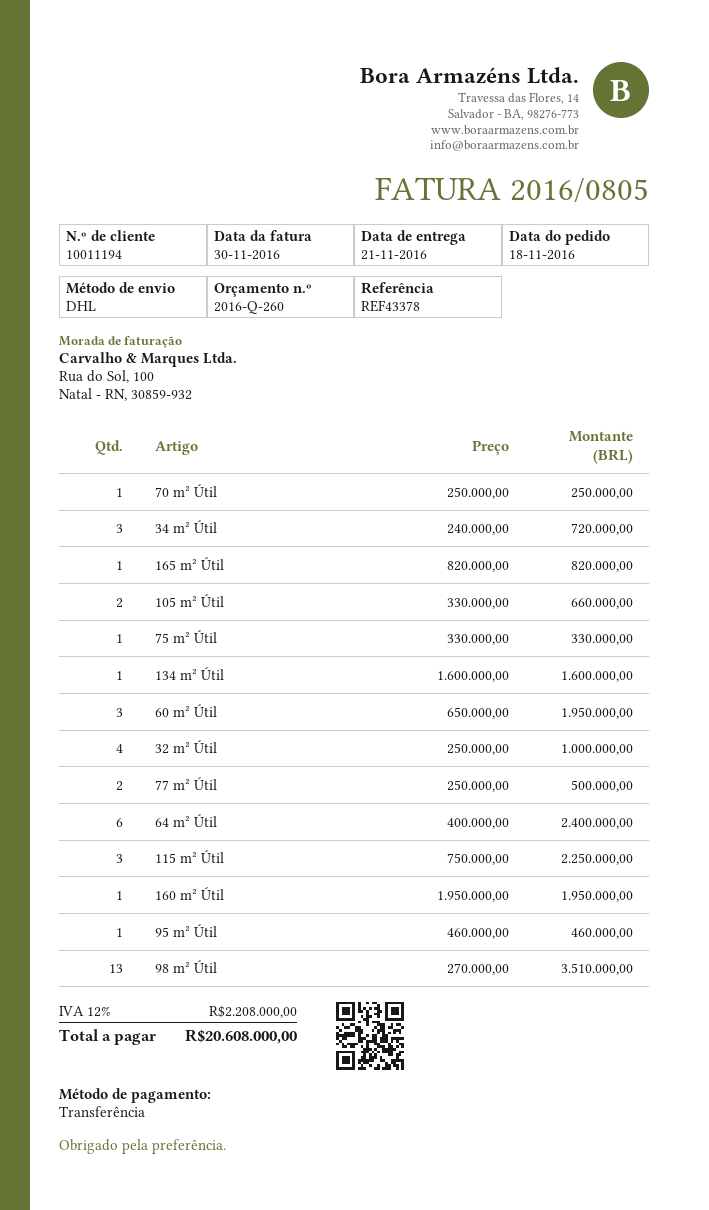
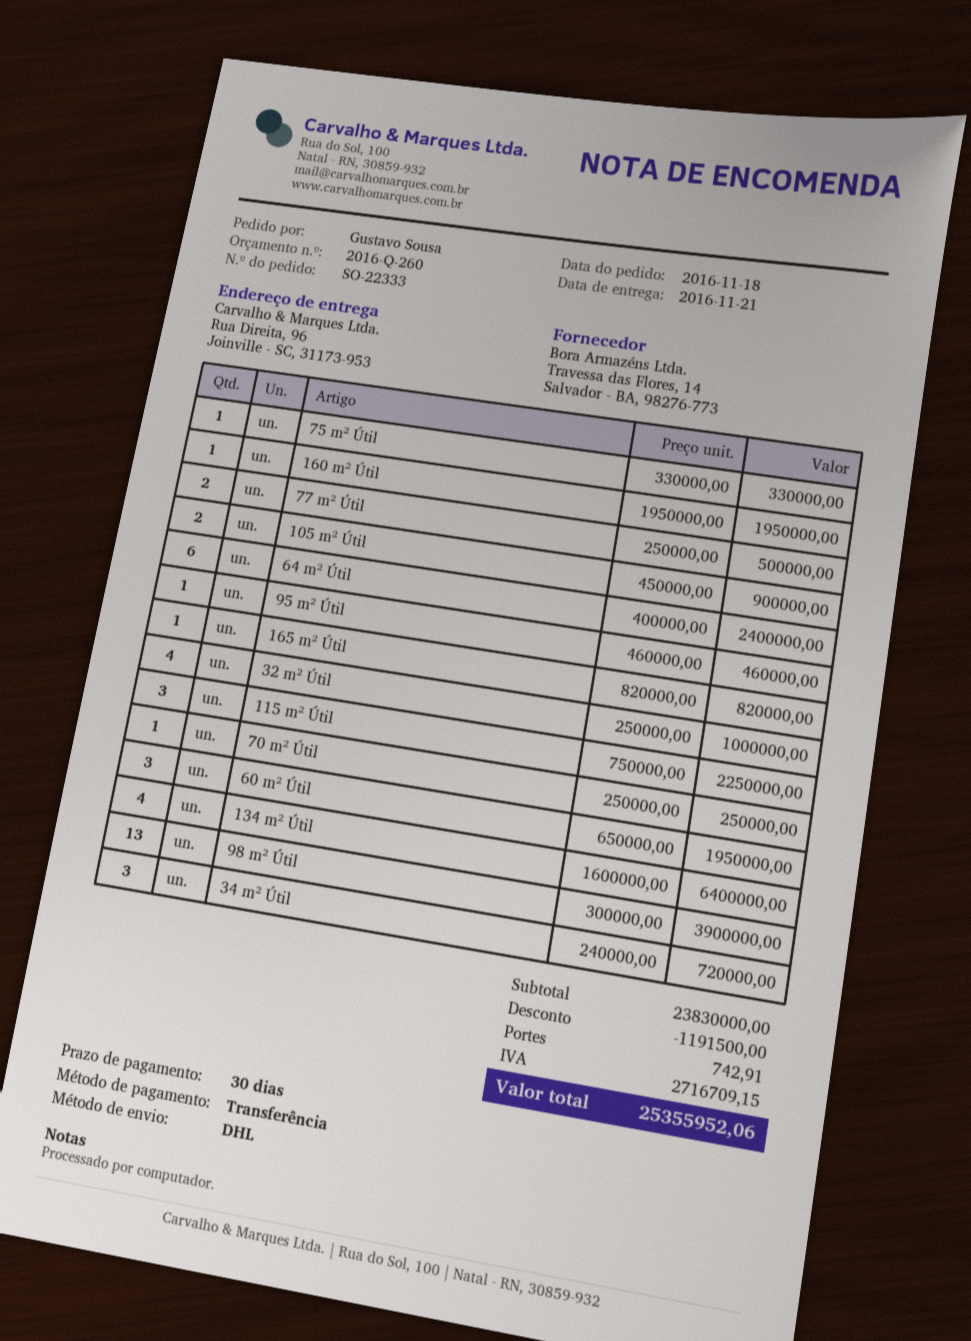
105 m² Útil: 2 x 330000.00 = 660000.00 -> 2 x 450000.00 = 900000.00
134 m² Útil: 1 x 1600000.00 = 1600000.00 -> 4 x 1600000.00 = 6400000.00
98 m² Útil: 13 x 270000.00 = 3510000.00 -> 13 x 300000.00 = 3900000.00
discount: none -> 1191500.00
shipping: none -> 742.91
tax: 2208000.00 -> 2716709.15
total: 20608000.00 -> 25355952.06

